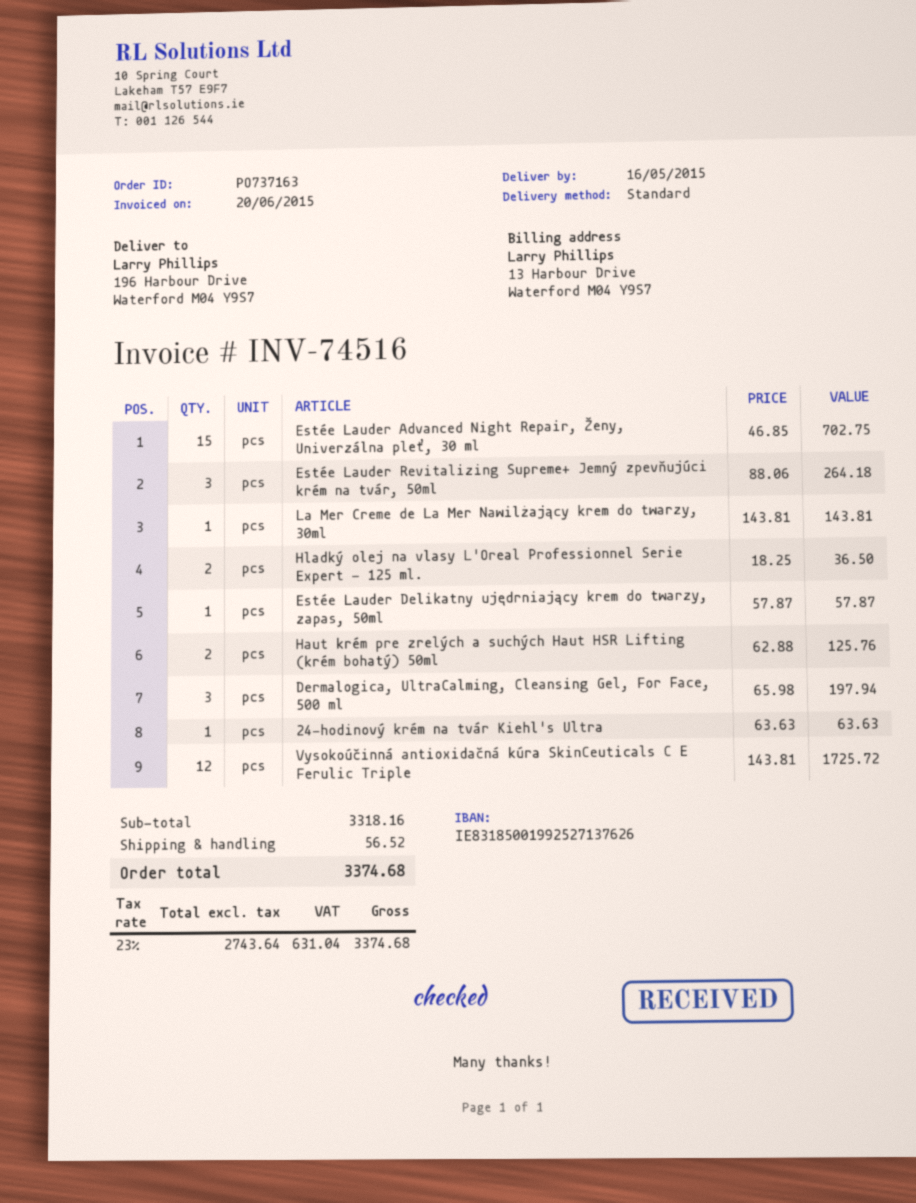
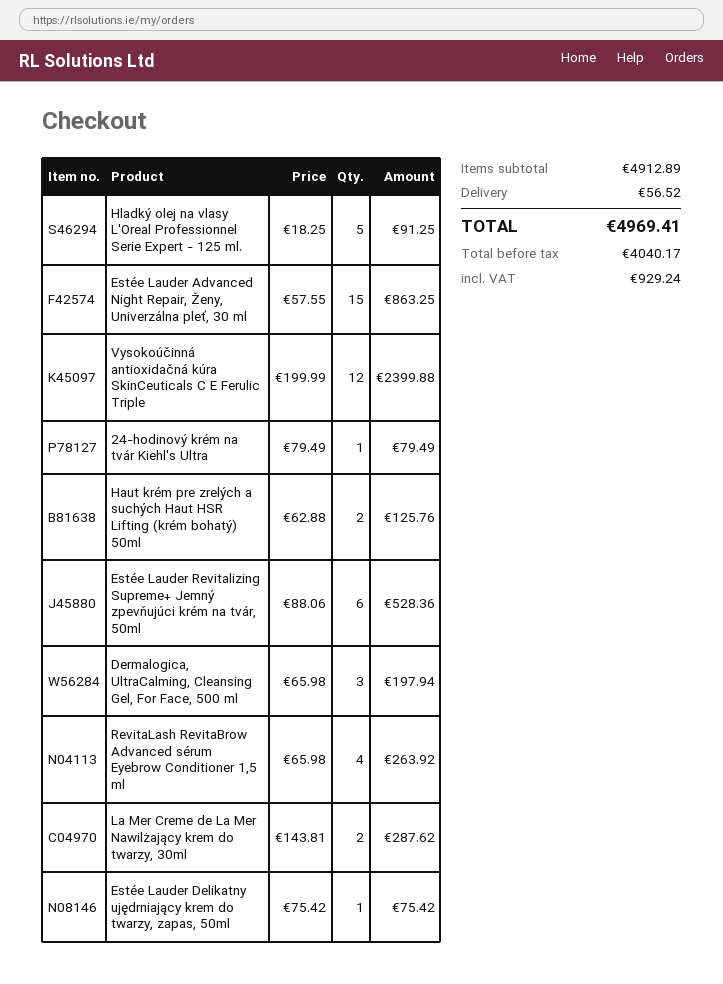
Estée Lauder Advanced Night Repair, Ženy, Univerzálna pleť, 30 ml: 15 x 46.85 = 702.75 -> 15 x 57.55 = 863.25
Estée Lauder Revitalizing Supreme+ Jemný zpevňujúci krém na tvár, 50ml: 3 x 88.06 = 264.18 -> 6 x 88.06 = 528.36
La Mer Creme de La Mer Nawilżający krem do twarzy, 30ml: 1 x 143.81 = 143.81 -> 2 x 143.81 = 287.62
Hladký olej na vlasy L'Oreal Professionnel Serie Expert - 125 ml.: 2 x 18.25 = 36.50 -> 5 x 18.25 = 91.25
Estée Lauder Delikatny ujędrniający krem do twarzy, zapas, 50ml: 1 x 57.87 = 57.87 -> 1 x 75.42 = 75.42
24-hodinový krém na tvár Kiehl's Ultra: 1 x 63.63 = 63.63 -> 1 x 79.49 = 79.49
Vysokoúčinná antioxidačná kúra SkinCeuticals C E Ferulic Triple: 12 x 143.81 = 1725.72 -> 12 x 199.99 = 2399.88
RevitaLash RevitaBrow Advanced sérum Eyebrow Conditioner 1,5 ml: none -> 4 x 65.98 = 263.92
subtotal: 3318.16 -> 4912.89
net: 2743.64 -> 4040.17
tax: 631.04 -> 929.24
total: 3374.68 -> 4969.41

